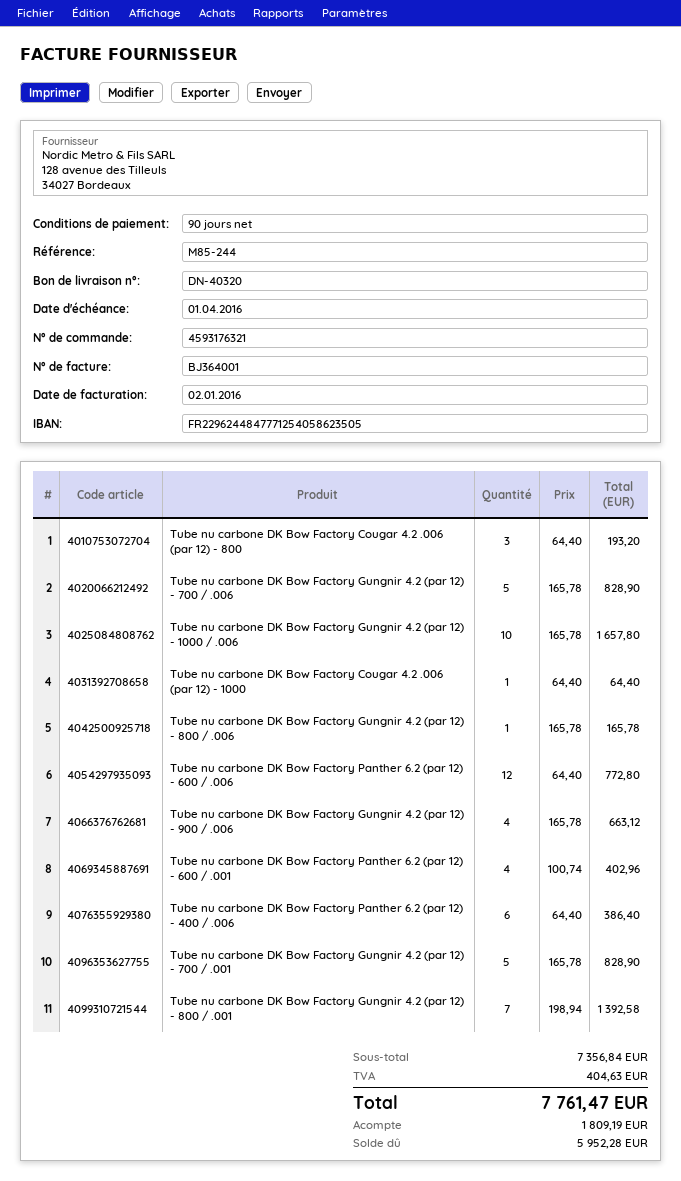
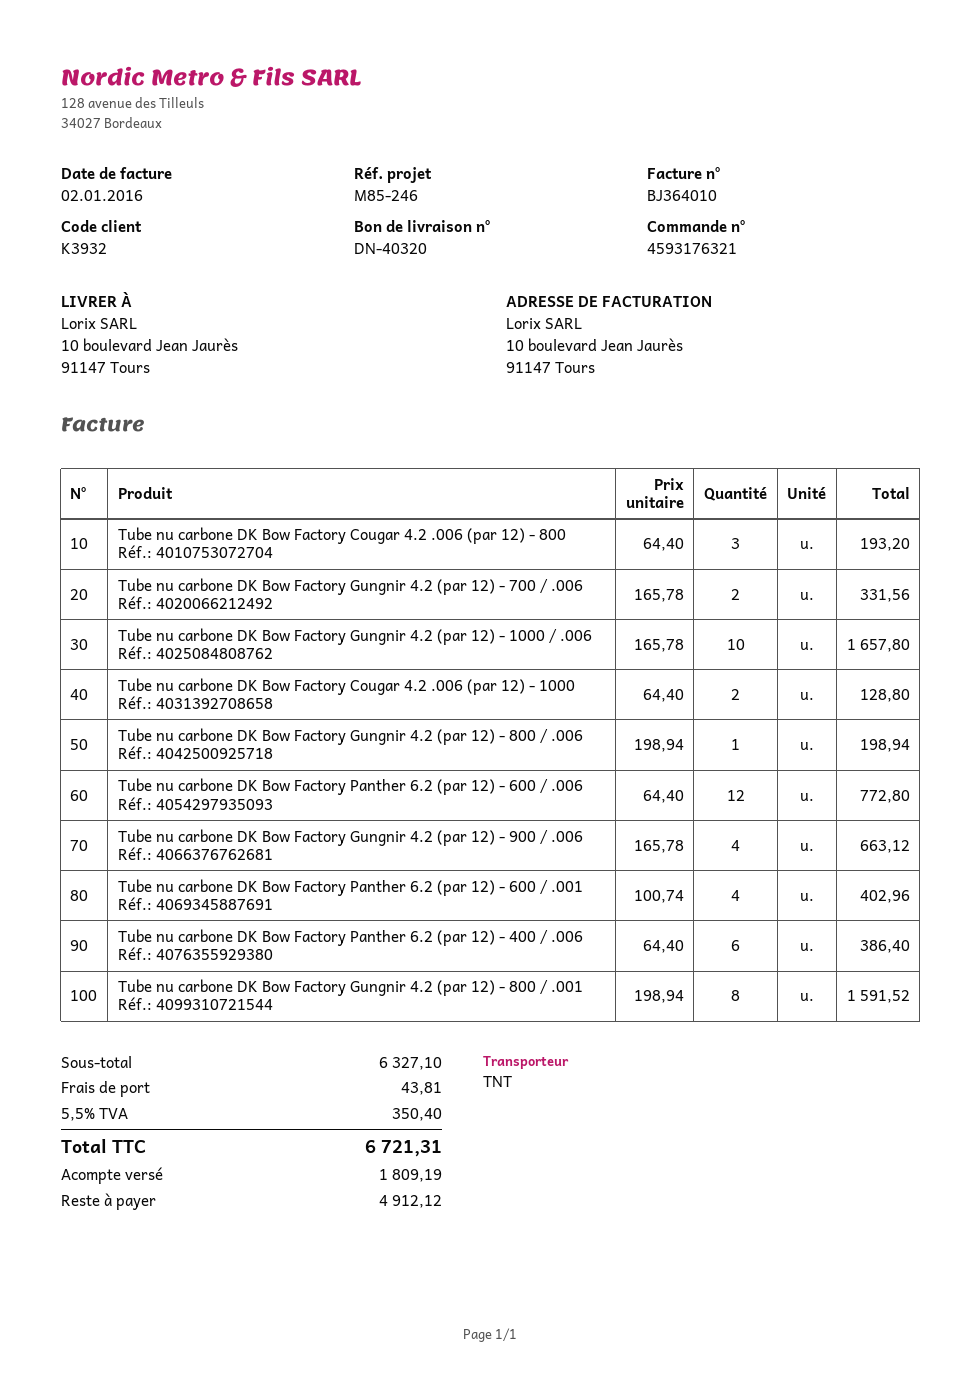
invoice number: BJ364001 -> BJ364010
reference: M85-244 -> M85-246
Tube nu carbone DK Bow Factory Gungnir 4.2 (par 12) - 700 / .006: 5 x 165.78 = 828.90 -> 2 x 165.78 = 331.56
Tube nu carbone DK Bow Factory Cougar 4.2 .006 (par 12) - 1000: 1 x 64.40 = 64.40 -> 2 x 64.40 = 128.80
Tube nu carbone DK Bow Factory Gungnir 4.2 (par 12) - 800 / .006: 1 x 165.78 = 165.78 -> 1 x 198.94 = 198.94
Tube nu carbone DK Bow Factory Gungnir 4.2 (par 12) - 700 / .001: 5 x 165.78 = 828.90 -> none
Tube nu carbone DK Bow Factory Gungnir 4.2 (par 12) - 800 / .001: 7 x 198.94 = 1392.58 -> 8 x 198.94 = 1591.52
subtotal: 7356.84 -> 6327.10
shipping: none -> 43.81
tax: 404.63 -> 350.40
total: 7761.47 -> 6721.31
balance: 5952.28 -> 4912.12

